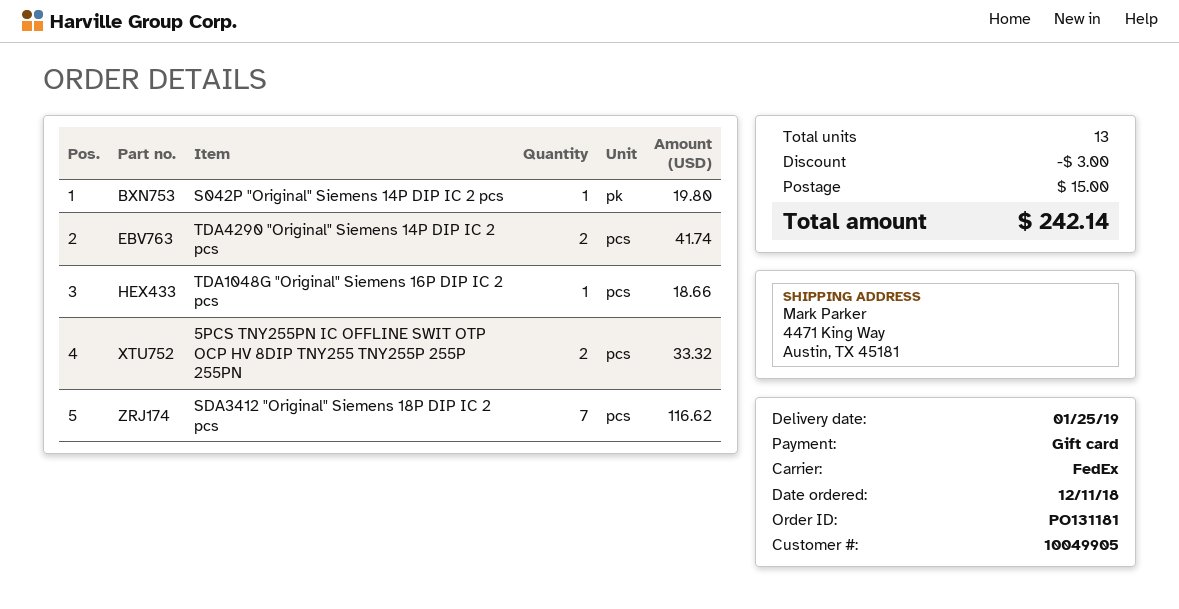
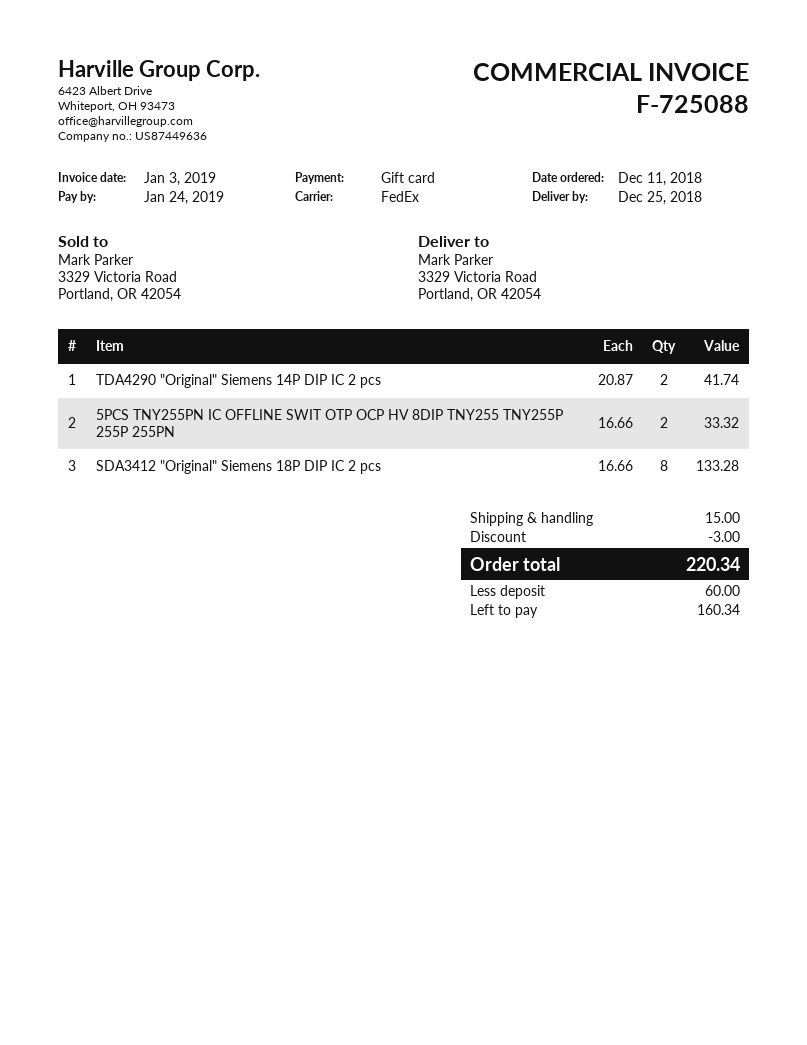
delivery date: 2019-01-25 -> 2018-12-25
ship to: 4471 King Way, Austin, TX 45181 -> 3329 Victoria Road, Portland, OR 42054
S042P "Original" Siemens 14P DIP IC 2 pcs: 1 for 19.80 -> none
TDA1048G "Original" Siemens 16P DIP IC 2 pcs: 1 for 18.66 -> none
SDA3412 "Original" Siemens 18P DIP IC 2 pcs: 7 for 116.62 -> 8 for 133.28
total: 242.14 -> 220.34

